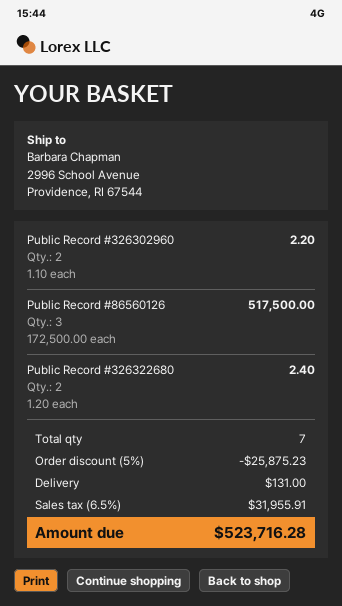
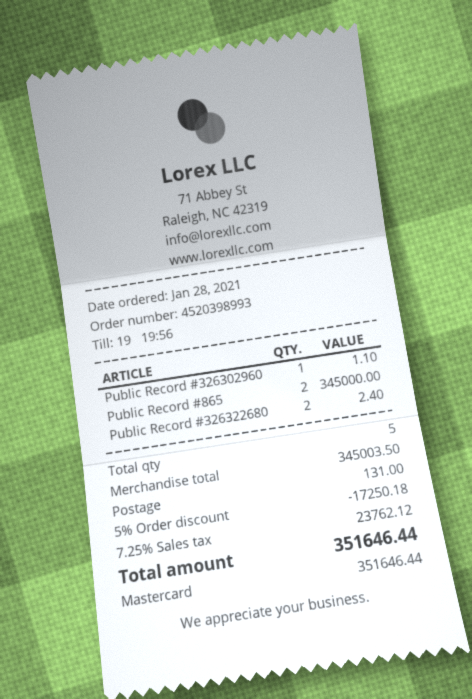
Public Record #326302960: 2 for 2.20 -> 1 for 1.10
Public Record #86560126: 3 for 517500.00 -> 2 for 345000.00
total quantity: 7 -> 5
discount: 5% = 25875.23 -> 5% = 17250.18
tax: 6.5% = 31955.91 -> 7.25% = 23762.12
total: 523716.28 -> 351646.44

